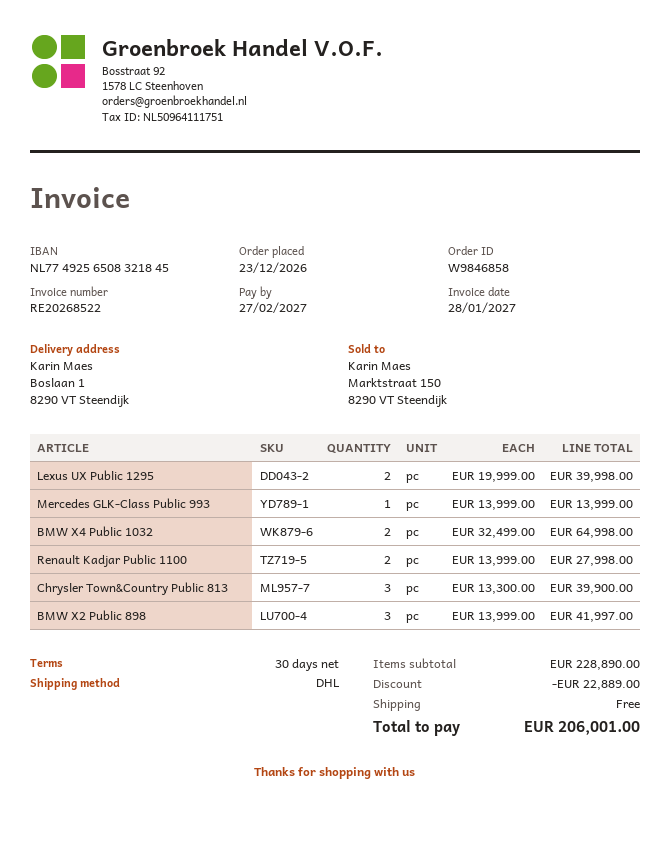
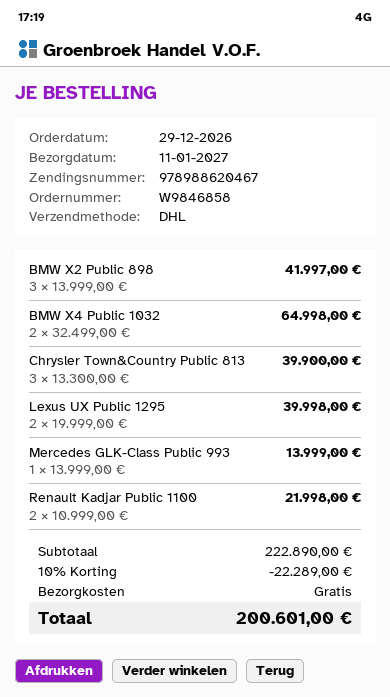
order date: 2026-12-23 -> 2026-12-29
Renault Kadjar Public 1100: 2 x 13999.00 = 27998.00 -> 2 x 10999.00 = 21998.00
subtotal: 228890.00 -> 222890.00
discount: 22889.00 -> 22289.00
total: 206001.00 -> 200601.00

